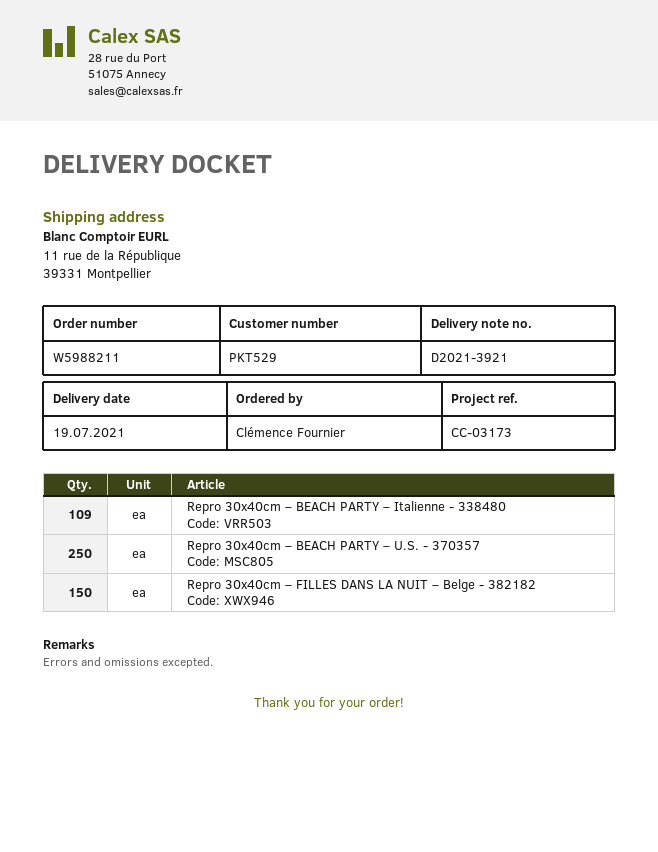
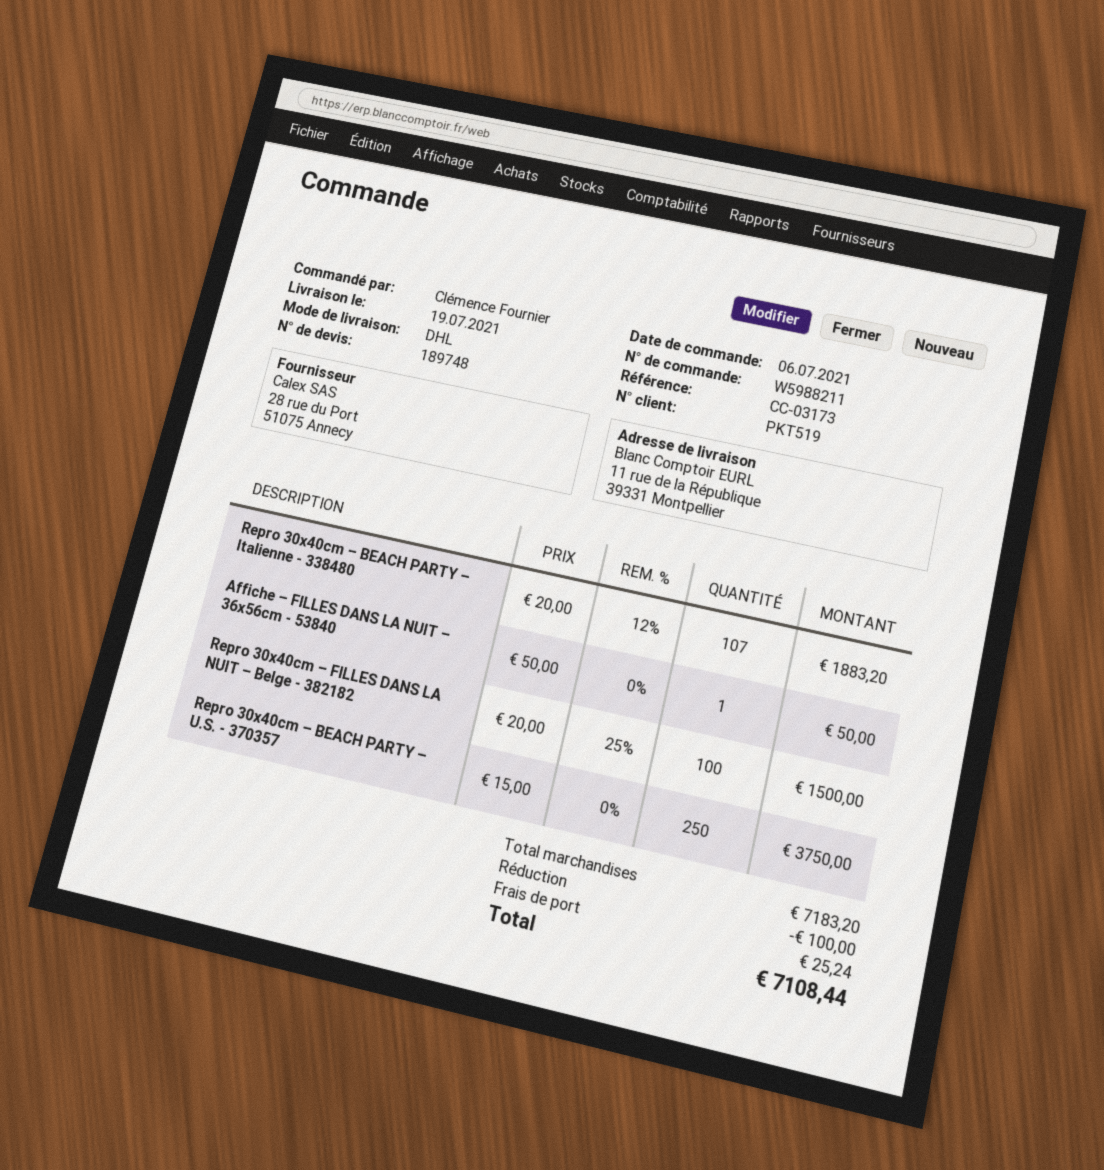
customer number: PKT529 -> PKT519
Repro 30x40cm – BEACH PARTY – Italienne - 338480: 109 -> 107
Repro 30x40cm – FILLES DANS LA NUIT – Belge - 382182: 150 -> 100
Affiche – FILLES DANS LA NUIT – 36x56cm - 53840: none -> 1

